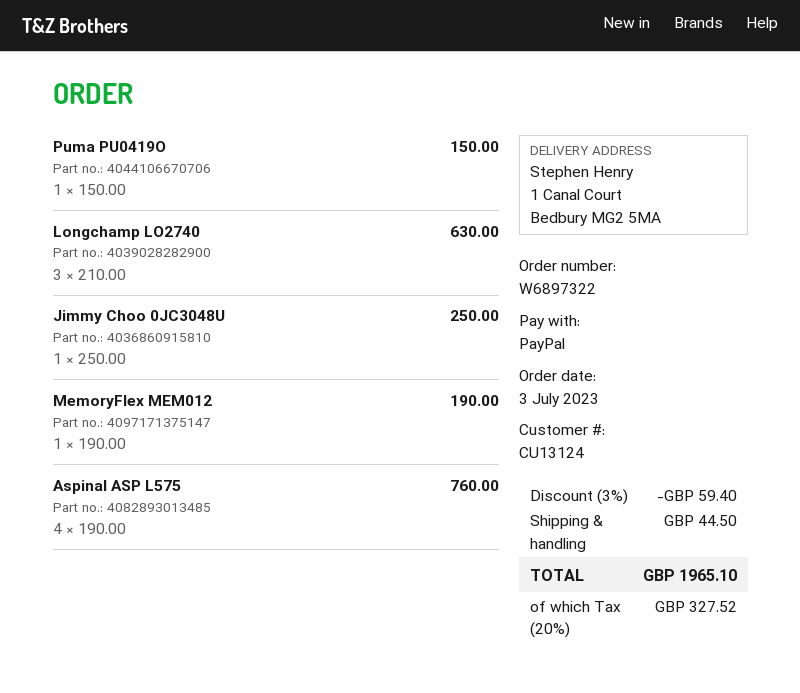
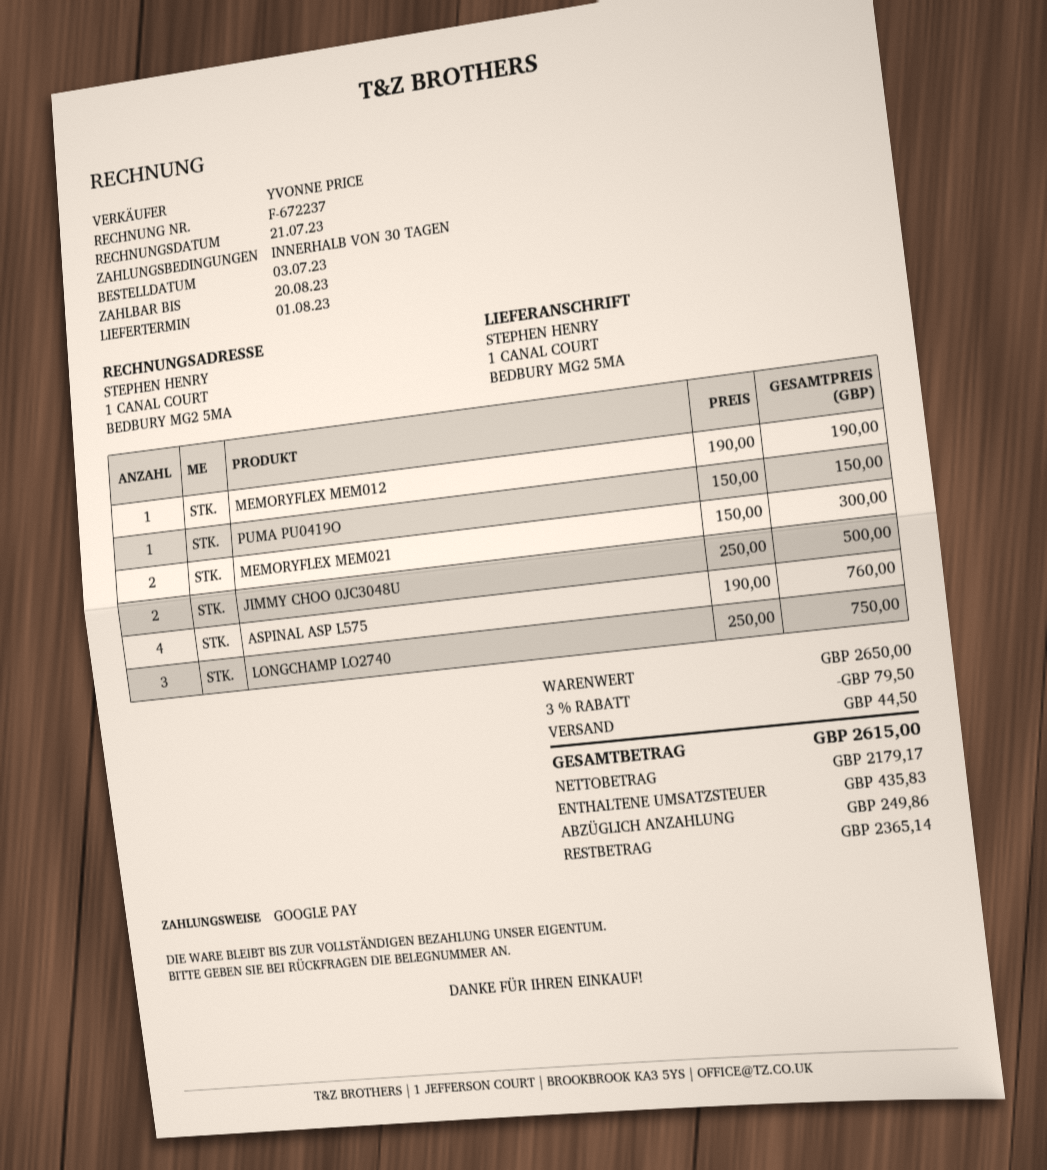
payment method: PayPal -> Google Pay
Longchamp LO2740: 3 x 210.00 = 630.00 -> 3 x 250.00 = 750.00
Jimmy Choo 0JC3048U: 1 x 250.00 = 250.00 -> 2 x 250.00 = 500.00
MEMORYFLEX MEM021: none -> 2 x 150.00 = 300.00
discount: 3% = 59.40 -> 3% = 79.50
tax: 327.52 -> 435.83
total: 1965.10 -> 2615.00

